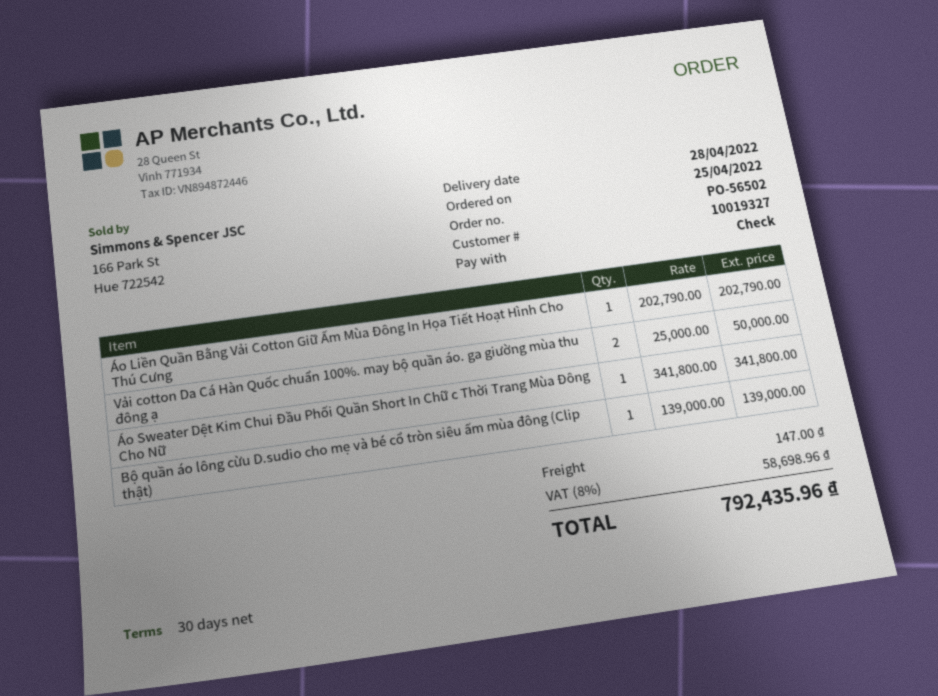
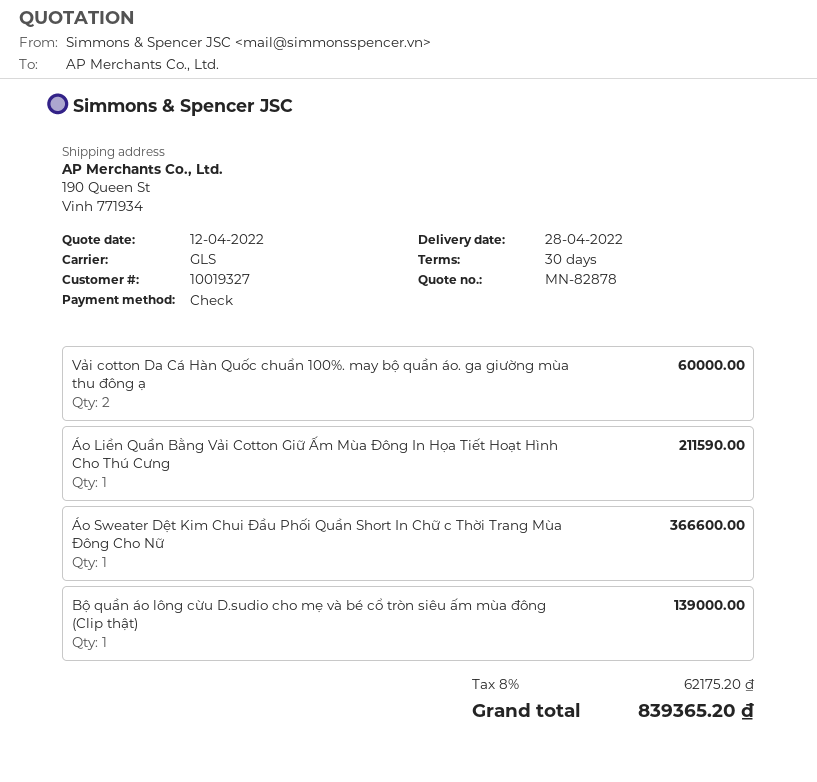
Áo Liền Quần Bằng Vải Cotton Giữ Ấm Mùa Đông In Họa Tiết Hoạt Hình Cho Thú Cưng: 1 for 202790.00 -> 1 for 211590.00
Vải cotton Da Cá Hàn Quốc chuẩn 100%. may bộ quần áo. ga giường mùa thu đông ạ: 2 for 50000.00 -> 2 for 60000.00
Áo Sweater Dệt Kim Chui Đầu Phối Quần Short In Chữ c Thời Trang Mùa Đông Cho Nữ: 1 for 341800.00 -> 1 for 366600.00
shipping: 147.00 -> none
tax: 8% = 58698.96 -> 8% = 62175.20
total: 792435.96 -> 839365.20

